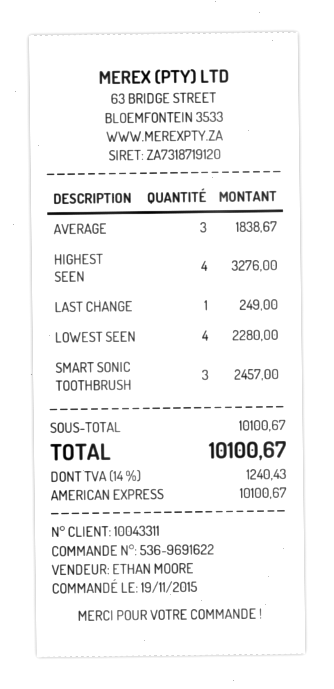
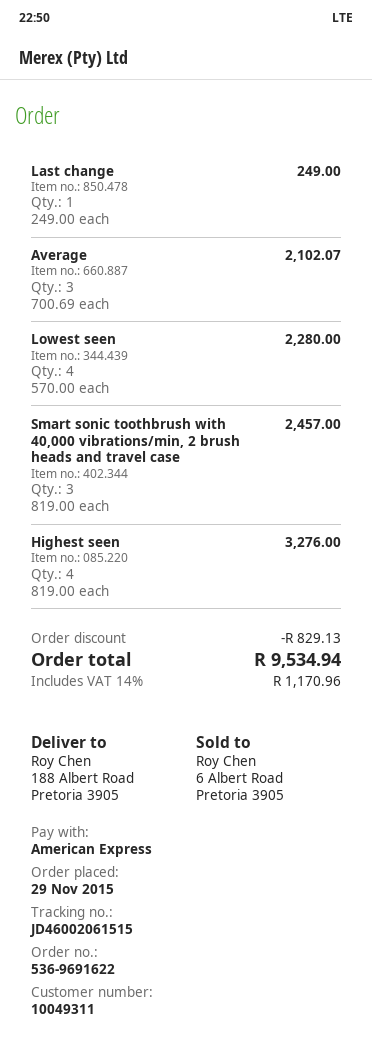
order date: 2015-11-19 -> 2015-11-29
customer number: 10043311 -> 10049311
AVERAGE: 3 for 1838.67 -> 3 for 2102.07
discount: none -> 829.13
tax: 14% = 1240.43 -> 14% = 1170.96
total: 10100.67 -> 9534.94

